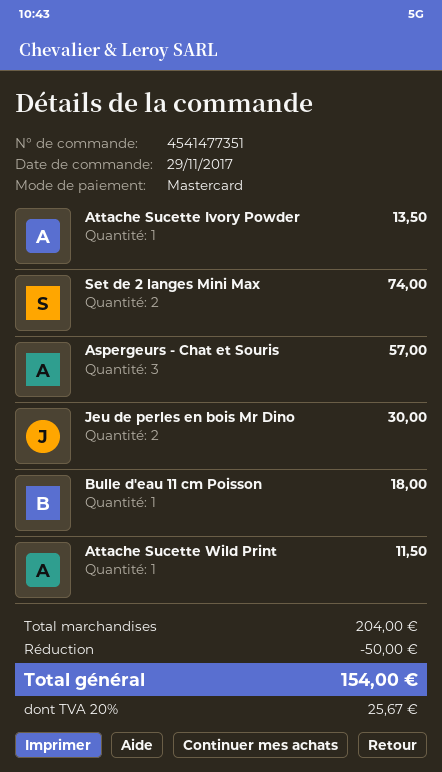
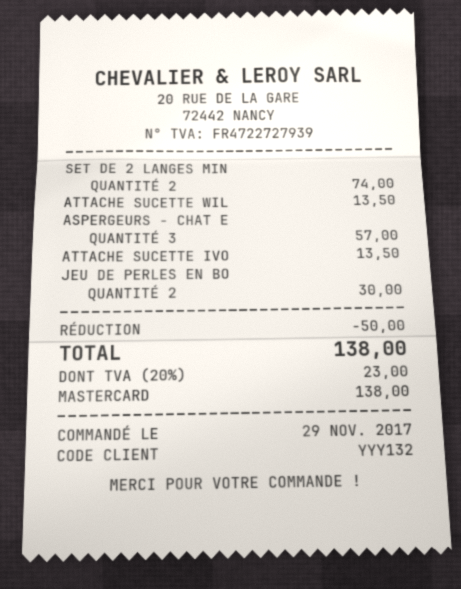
Bulle d'eau 11 cm Poisson: 1 for 18.00 -> none
Attache Sucette Wild Print: 1 for 11.50 -> 1 for 13.50
tax: 20% = 25.67 -> 20% = 23.00
total: 154.00 -> 138.00

